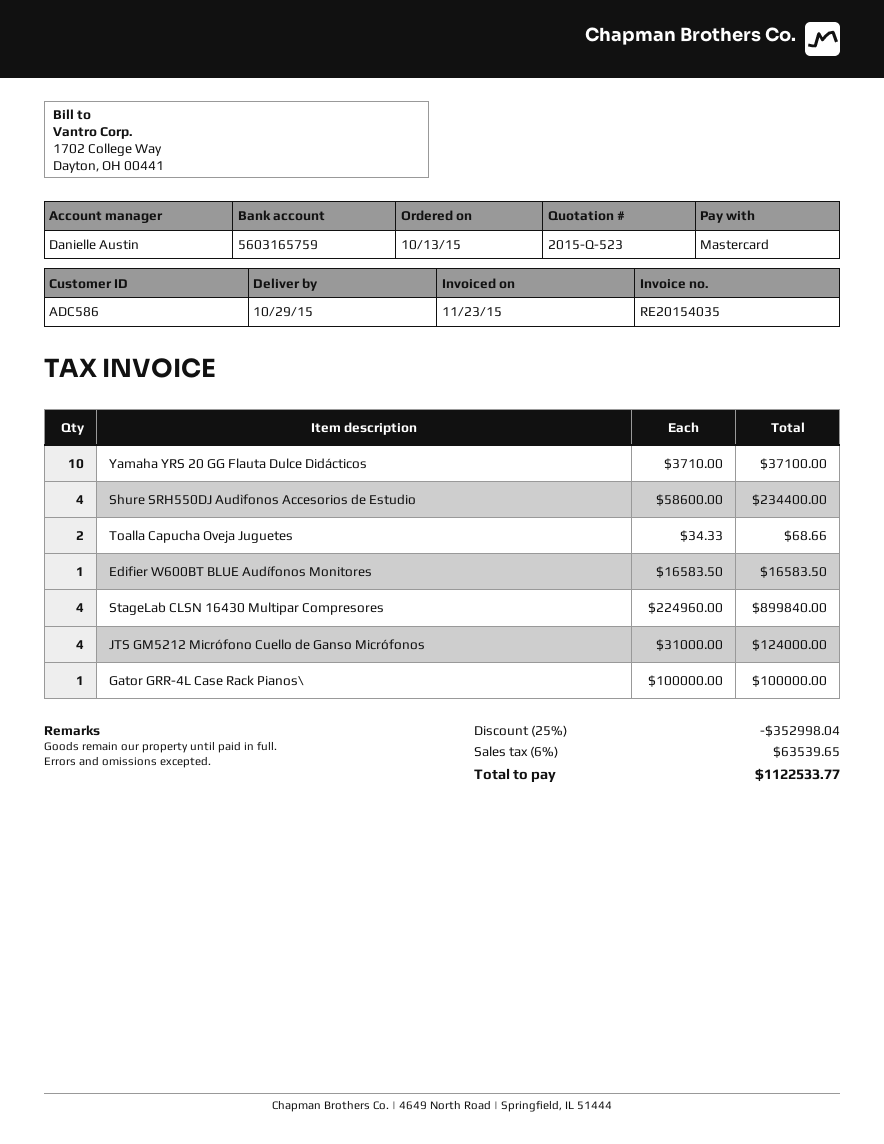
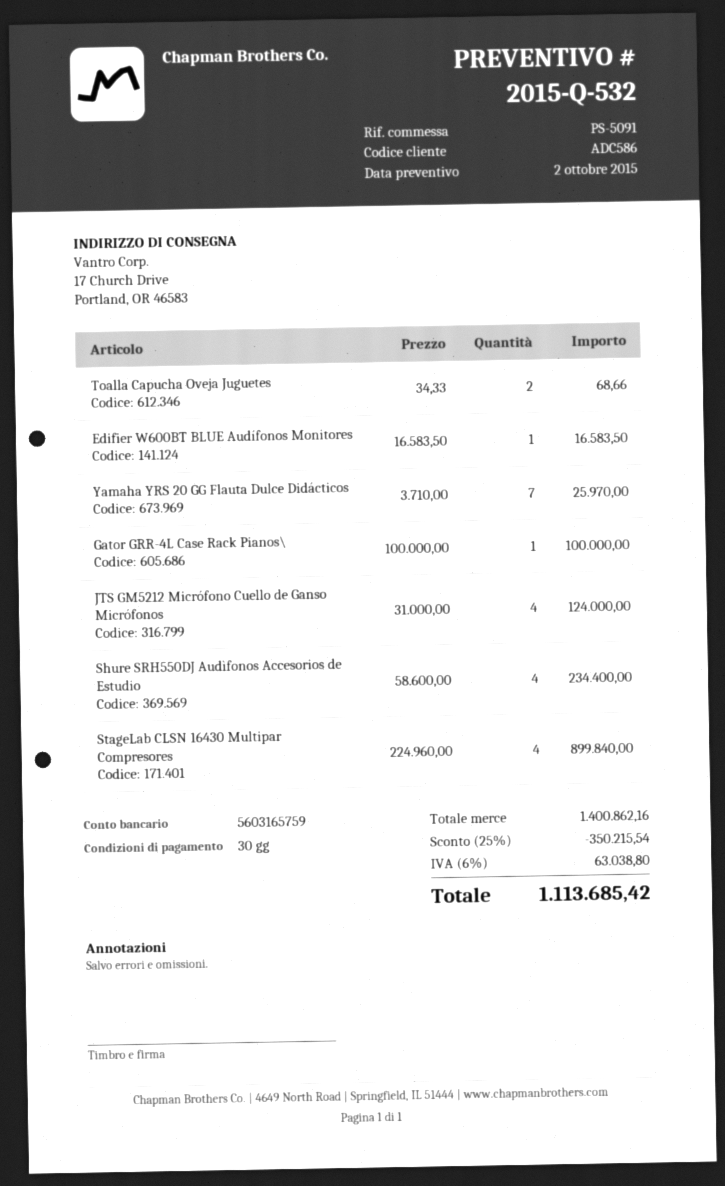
quote number: 2015-Q-523 -> 2015-Q-532
Yamaha YRS 20 GG Flauta Dulce Didácticos: 10 x 3710.00 = 37100.00 -> 7 x 3710.00 = 25970.00
discount: 25% = 352998.04 -> 25% = 350215.54
tax: 6% = 63539.65 -> 6% = 63038.80
total: 1122533.77 -> 1113685.42

